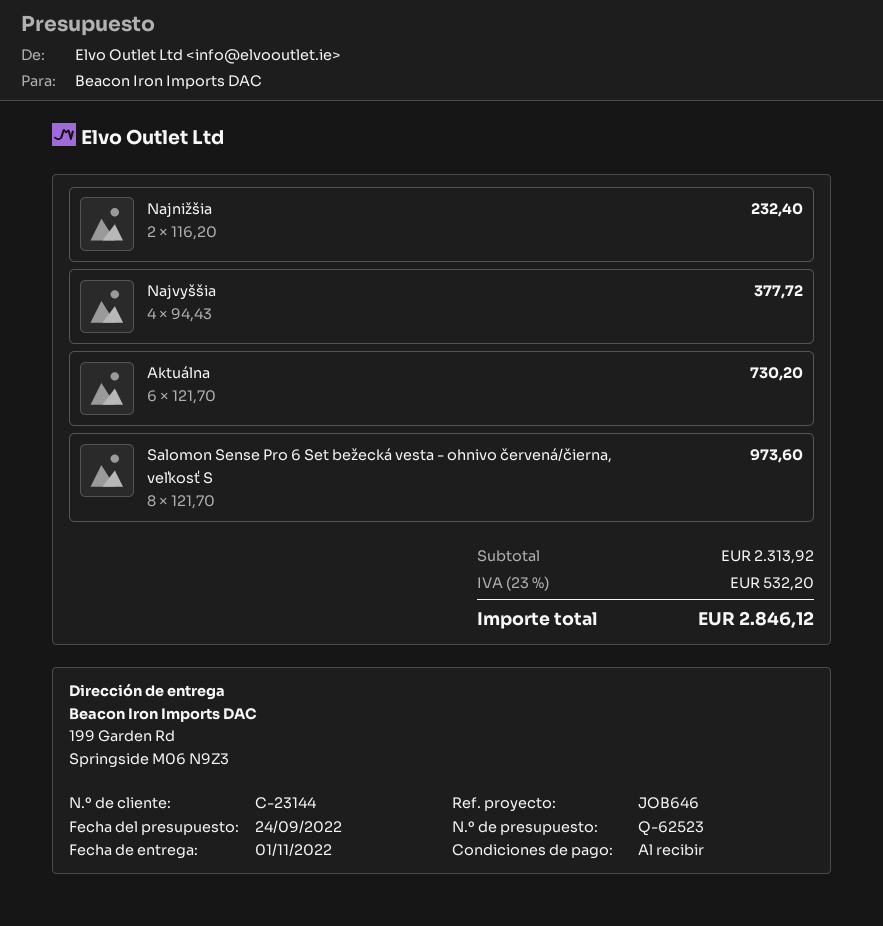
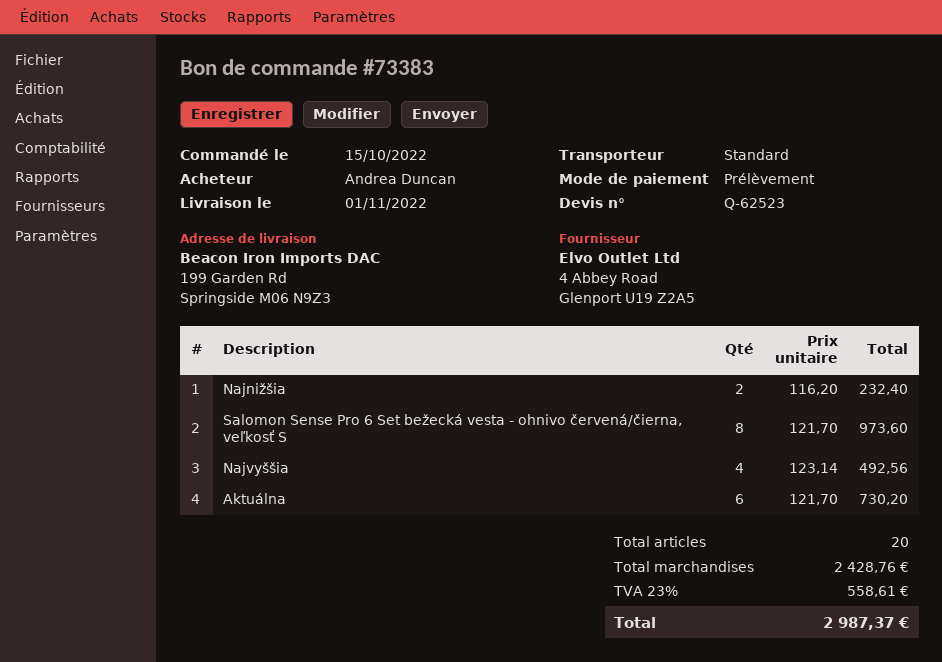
Najvyššia: 4 x 94.43 = 377.72 -> 4 x 123.14 = 492.56
subtotal: 2313.92 -> 2428.76
tax: 23% = 532.20 -> 23% = 558.61
total: 2846.12 -> 2987.37

